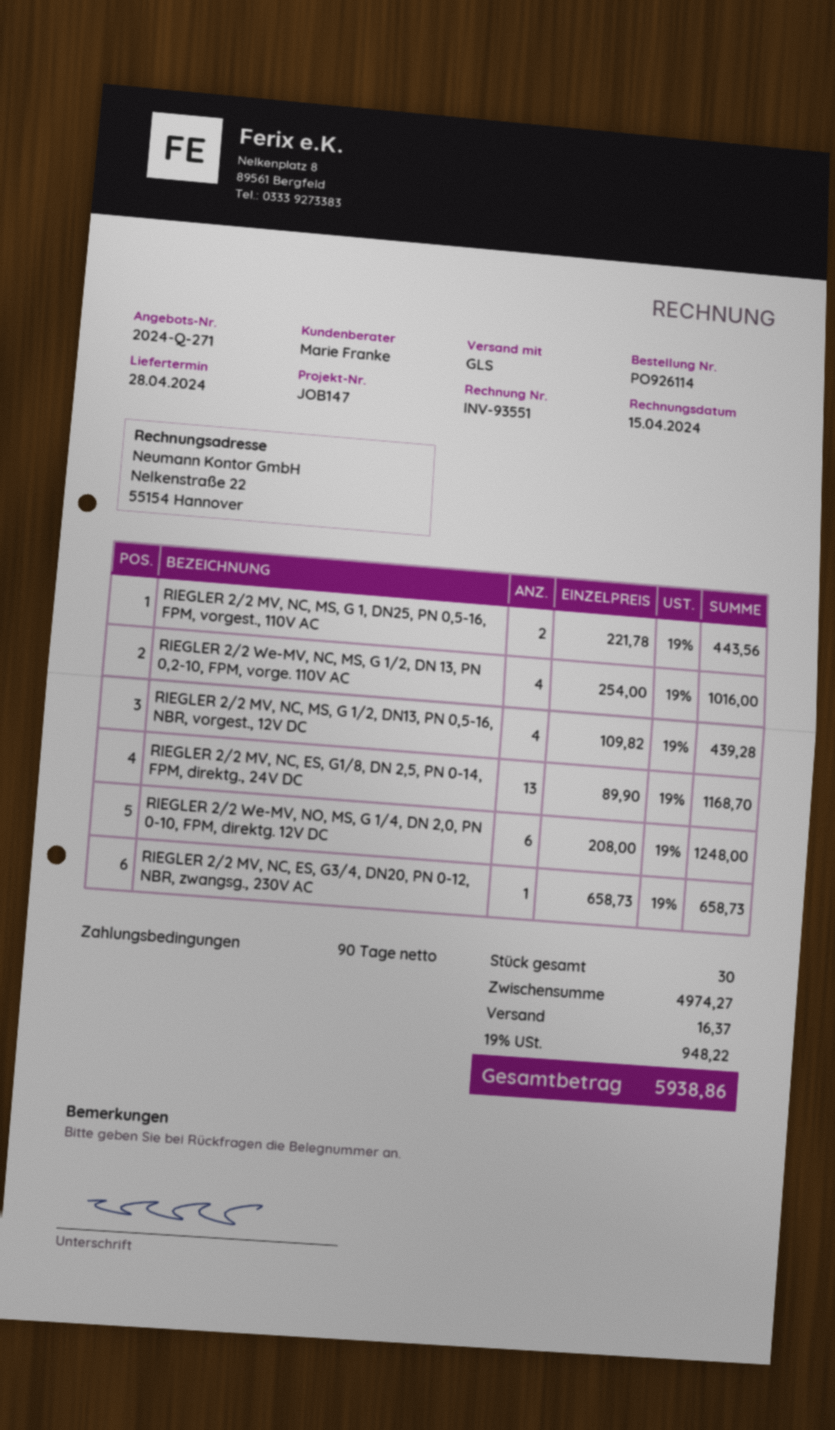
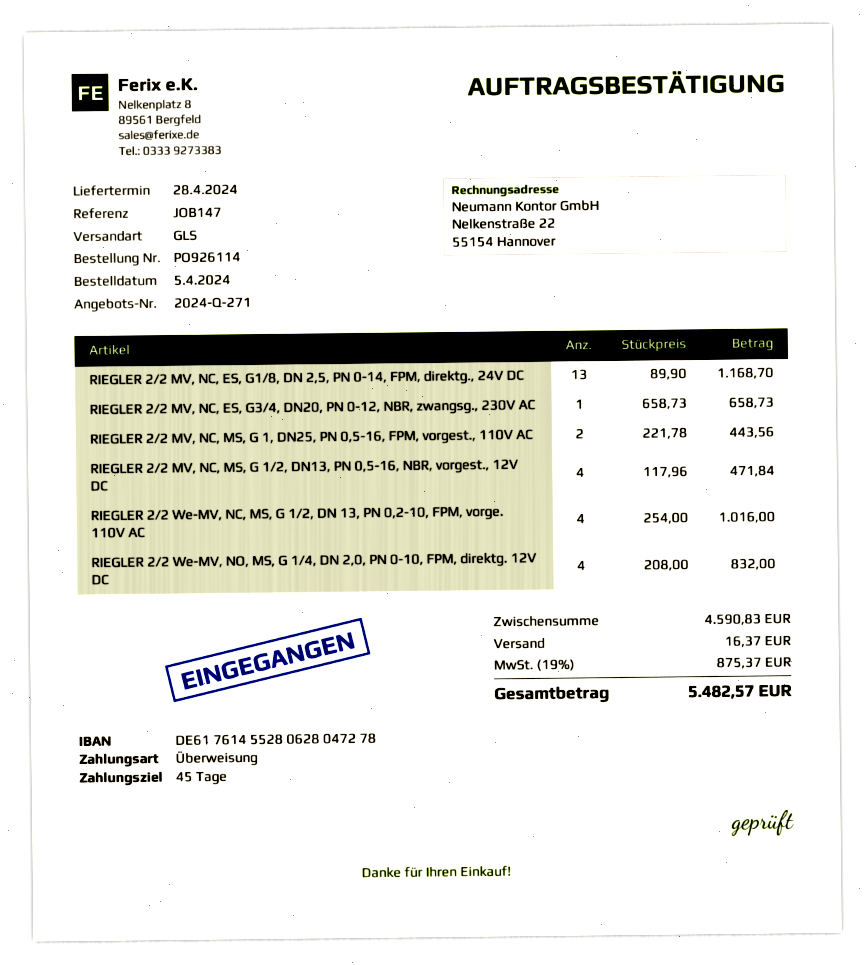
payment terms: 90 days -> 45 days
RIEGLER 2/2 MV, NC, MS, G 1/2, DN13, PN 0,5-16, NBR, vorgest., 12V DC: 4 x 109.82 = 439.28 -> 4 x 117.96 = 471.84
RIEGLER 2/2 We-MV, NO, MS, G 1/4, DN 2,0, PN 0-10, FPM, direktg. 12V DC: 6 x 208.00 = 1248.00 -> 4 x 208.00 = 832.00
subtotal: 4974.27 -> 4590.83
tax: 19% = 948.22 -> 19% = 875.37
total: 5938.86 -> 5482.57

